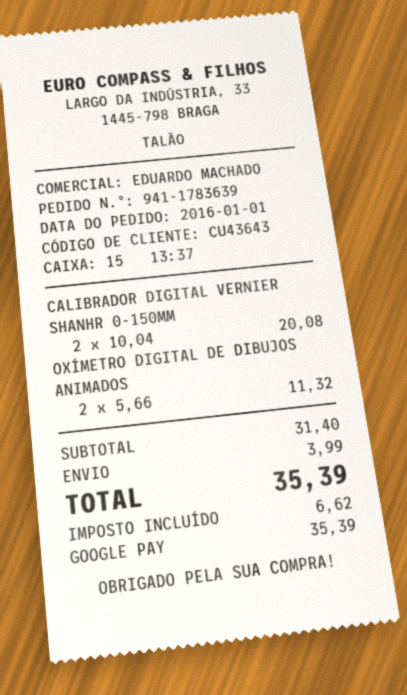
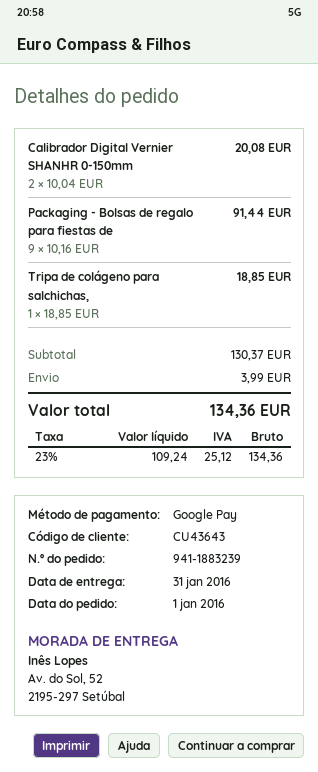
order number: 941-1783639 -> 941-1883239
OXÍMETRO DIGITAL DE DIBUJOS ANIMADOS: 2 x 5.66 = 11.32 -> none
Packaging - Bolsas de regalo para fiestas de: none -> 9 x 10.16 = 91.44
Tripa de colágeno para salchichas,: none -> 1 x 18.85 = 18.85
subtotal: 31.40 -> 130.37
tax: 6.62 -> 25.12
total: 35.39 -> 134.36

